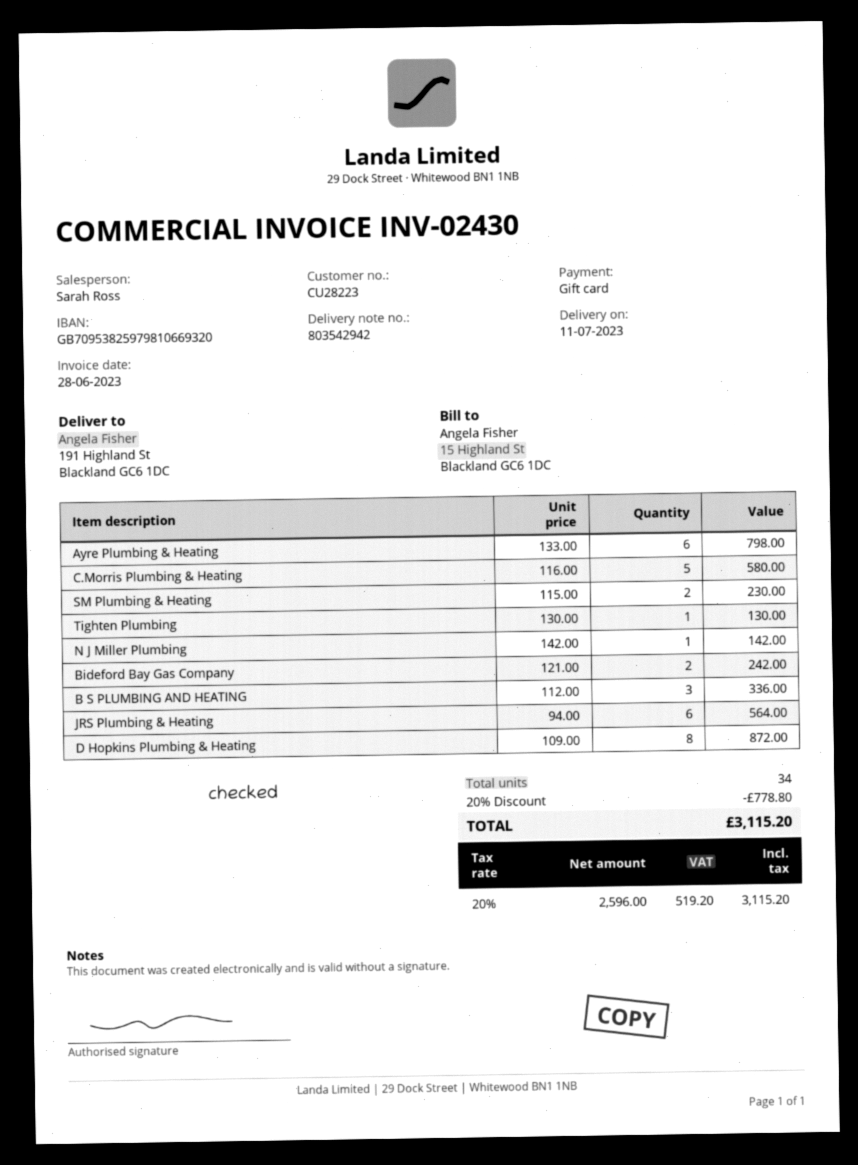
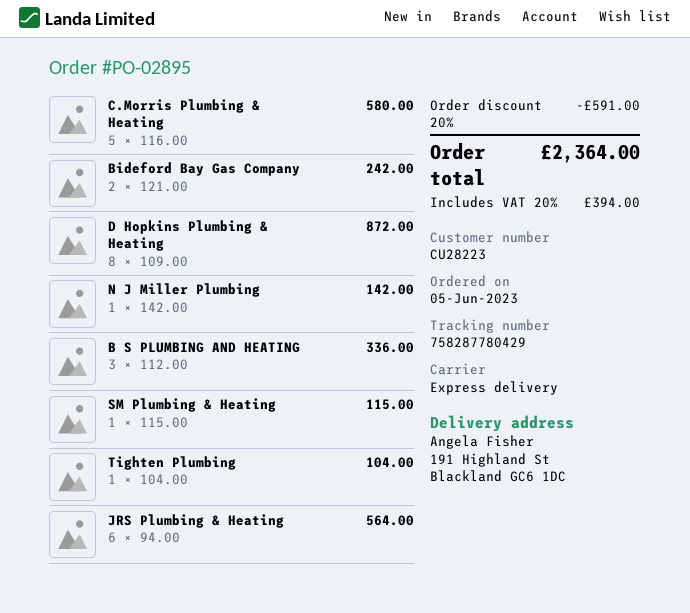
Ayre Plumbing & Heating: 6 x 133.00 = 798.00 -> none
SM Plumbing & Heating: 2 x 115.00 = 230.00 -> 1 x 115.00 = 115.00
Tighten Plumbing: 1 x 130.00 = 130.00 -> 1 x 104.00 = 104.00
discount: 20% = 778.80 -> 20% = 591.00
tax: 20% = 519.20 -> 20% = 394.00
total: 3115.20 -> 2364.00

